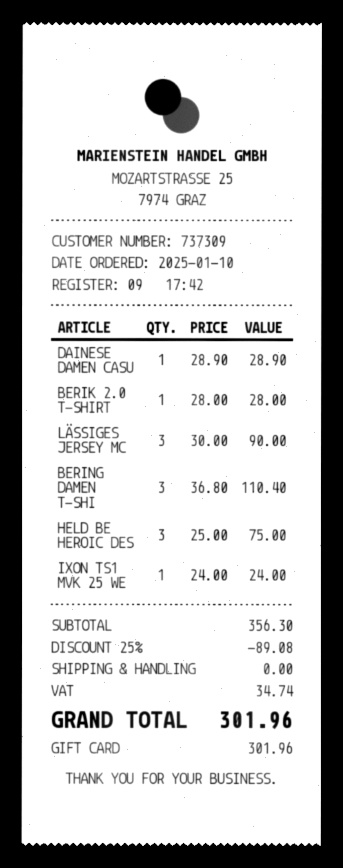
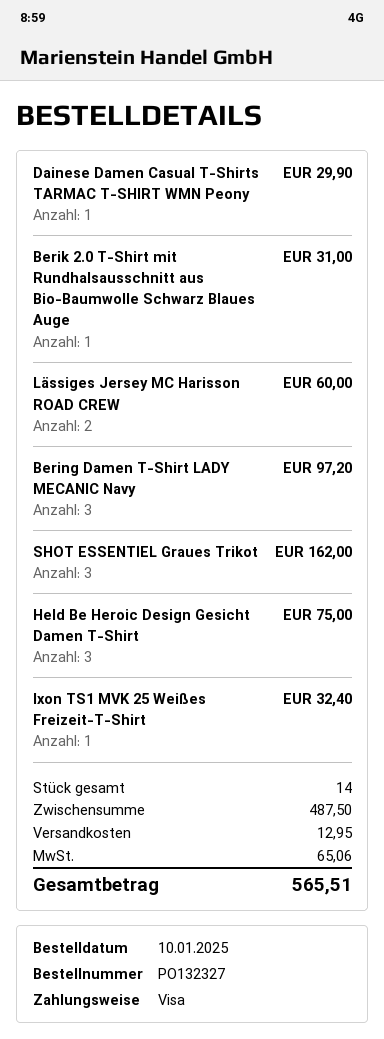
payment method: gift card -> Visa
DAINESE DAMEN CASU: 1 for 28.90 -> 1 for 29.90
BERIK 2.0 T-SHIRT: 1 for 28.00 -> 1 for 31.00
LÄSSIGES JERSEY MC: 3 for 90.00 -> 2 for 60.00
BERING DAMEN T-SHI: 3 for 110.40 -> 3 for 97.20
IXON TS1 MVK 25 WE: 1 for 24.00 -> 1 for 32.40
SHOT ESSENTIEL Graues Trikot: none -> 3 for 162.00
subtotal: 356.30 -> 487.50
discount: 25% = 89.08 -> none
shipping: 0.00 -> 12.95
tax: 34.74 -> 65.06
total: 301.96 -> 565.51

